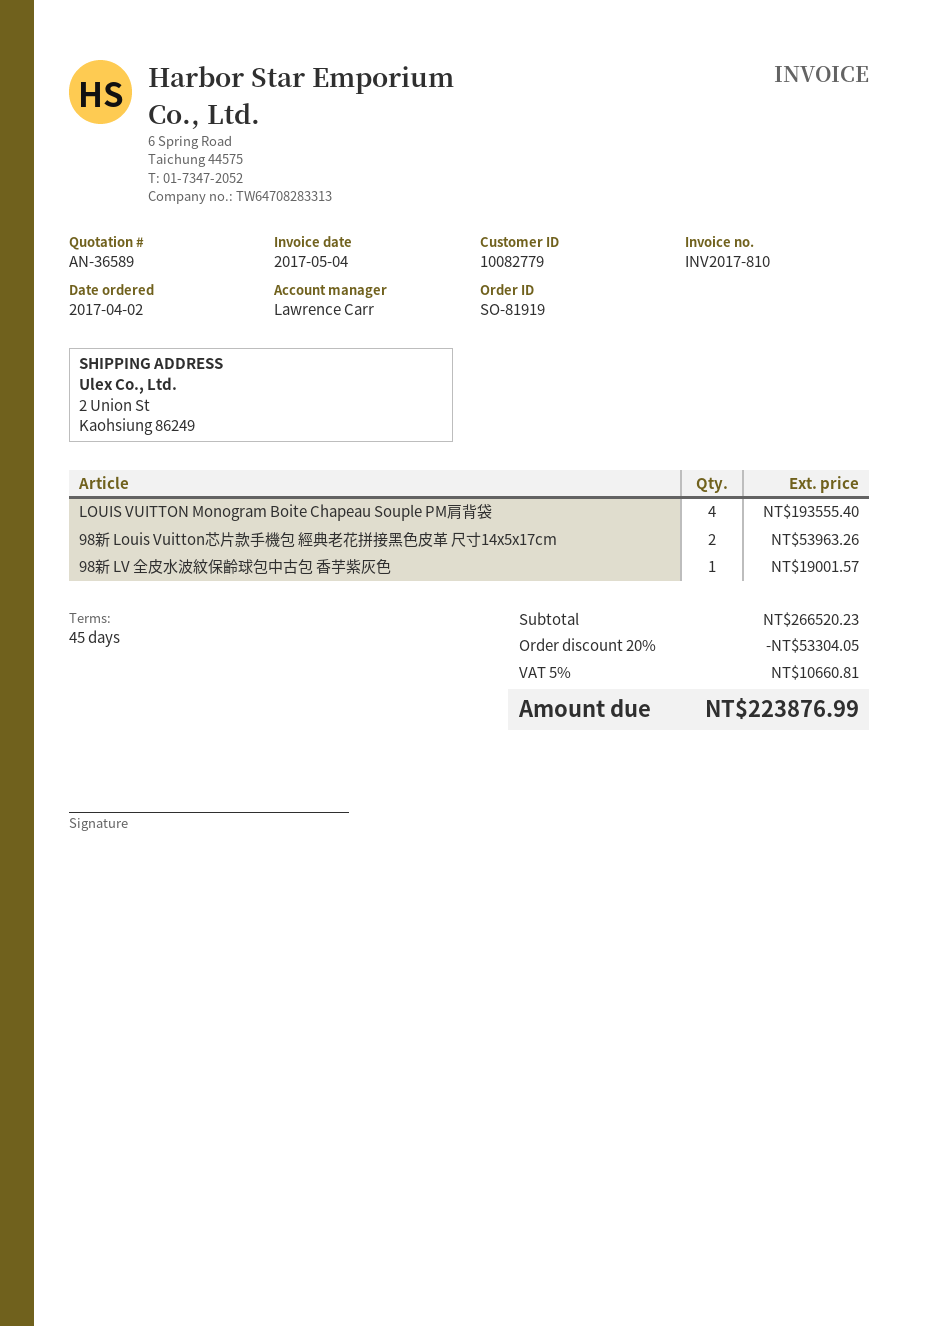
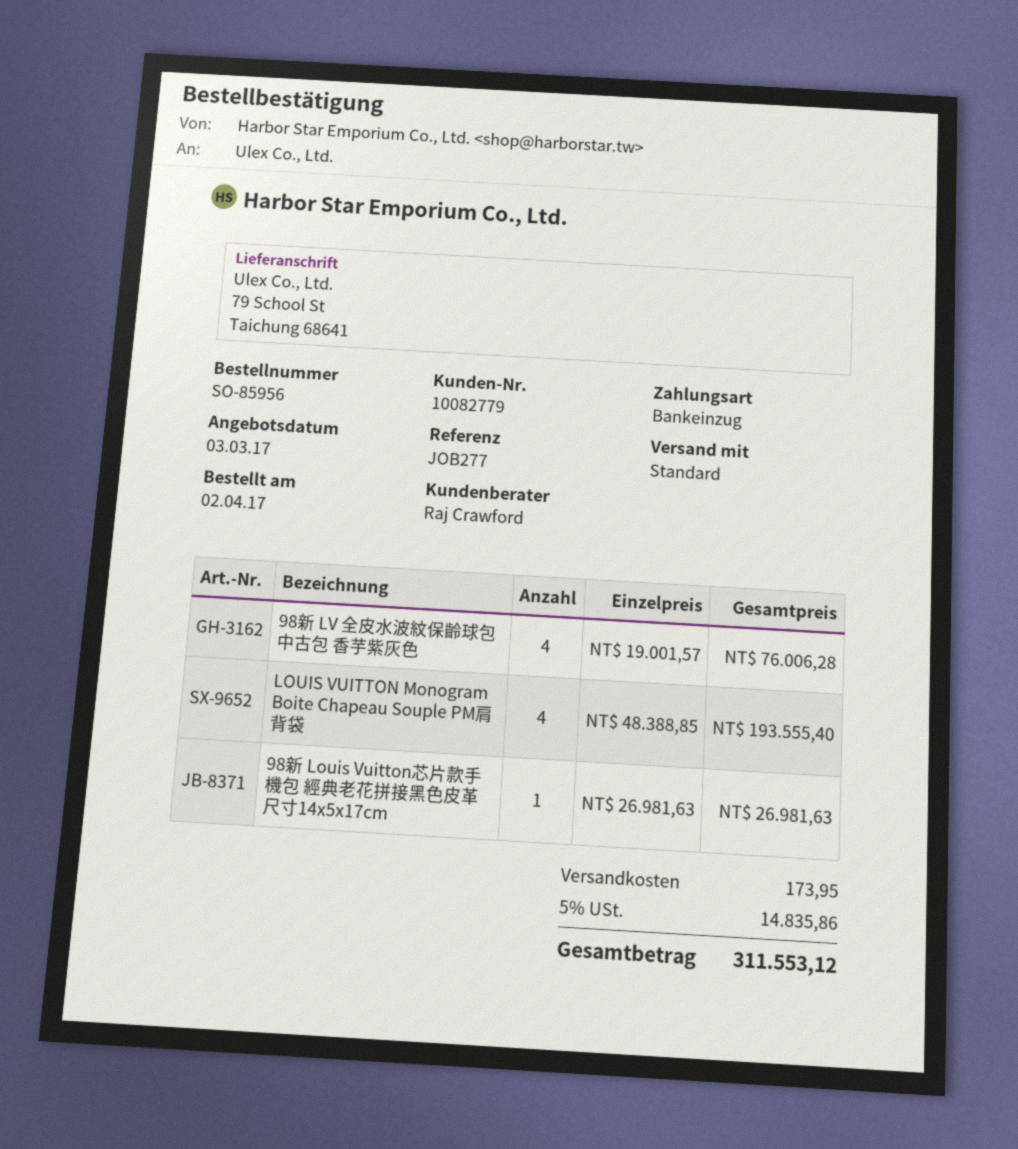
order number: SO-81919 -> SO-85956
sales rep: Lawrence Carr -> Raj Crawford
ship to: 2 Union St, Kaohsiung 86249 -> 79 School St, Taichung 68641
98新 Louis Vuitton芯片款手機包 經典老花拼接黑色皮革 尺寸14x5x17cm: 2 for 53963.26 -> 1 for 26981.63
98新 LV 全皮水波紋保齡球包中古包 香芋紫灰色: 1 for 19001.57 -> 4 for 76006.28
discount: 20% = 53304.05 -> none
shipping: none -> 173.95
tax: 5% = 10660.81 -> 5% = 14835.86
total: 223876.99 -> 311553.12

